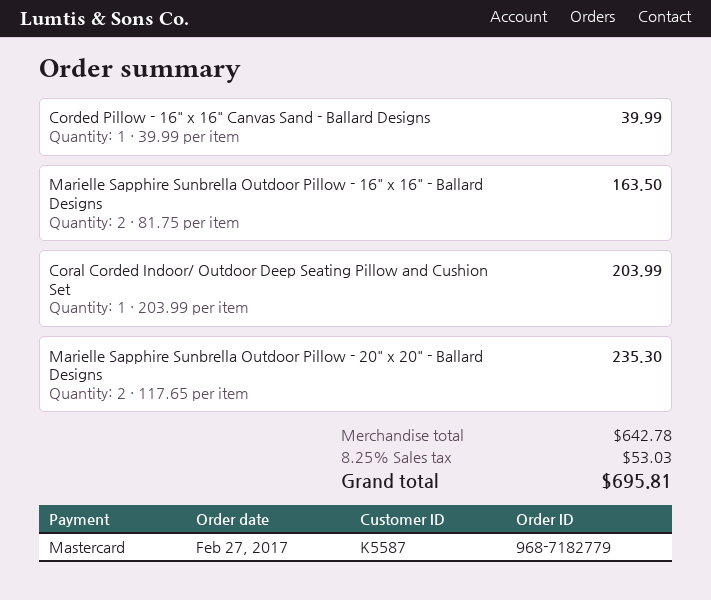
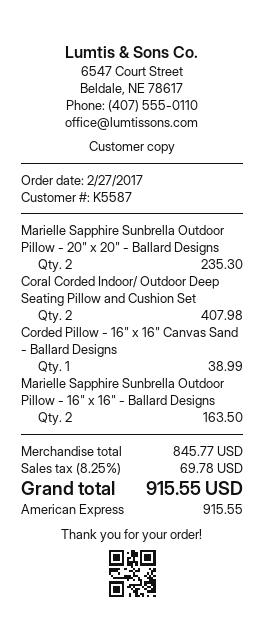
payment method: Mastercard -> American Express
Corded Pillow - 16" x 16" Canvas Sand - Ballard Designs: 1 for 39.99 -> 1 for 38.99
Coral Corded Indoor/ Outdoor Deep Seating Pillow and Cushion Set: 1 for 203.99 -> 2 for 407.98
subtotal: 642.78 -> 845.77
tax: 8.25% = 53.03 -> 8.25% = 69.78
total: 695.81 -> 915.55

